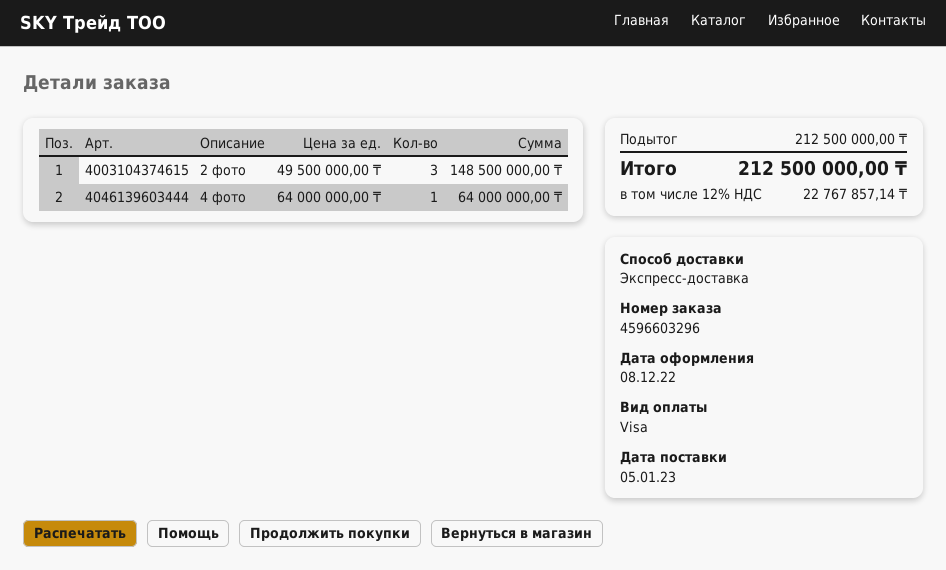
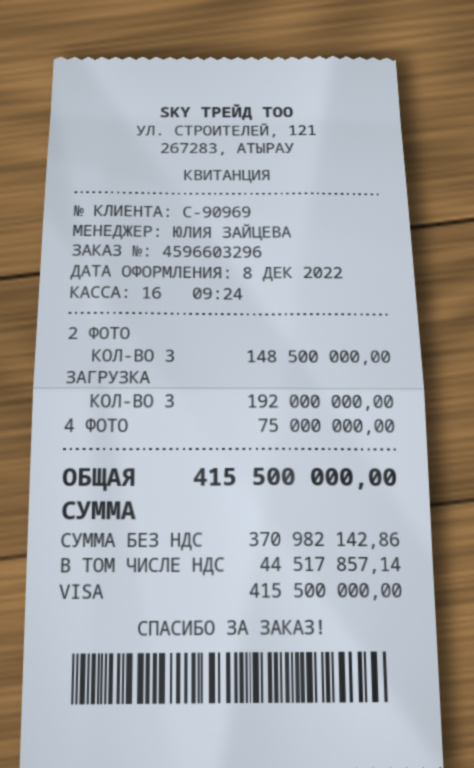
4 фото: 1 for 64000000.00 -> 1 for 75000000.00
ЗАГРУЗКА: none -> 3 for 192000000.00
tax: 22767857.14 -> 44517857.14
total: 212500000.00 -> 415500000.00

